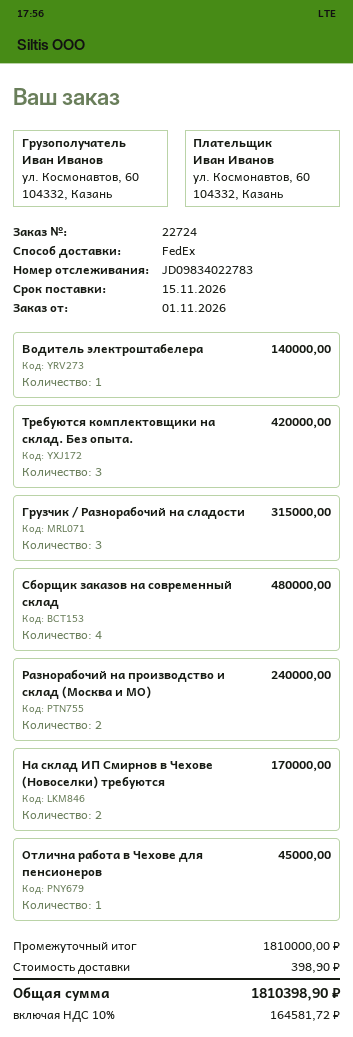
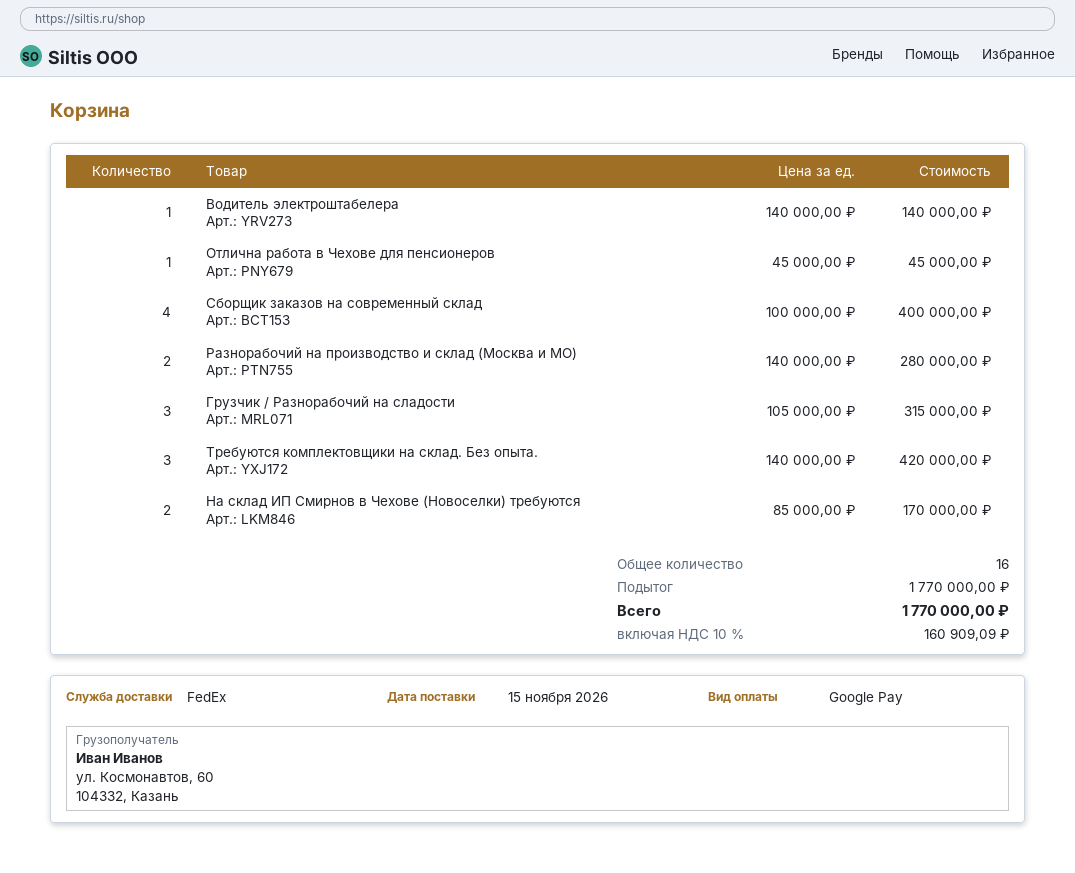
Сборщик заказов на современный склад: 4 for 480000.00 -> 4 for 400000.00
Разнорабочий на производство и склад (Москва и МО): 2 for 240000.00 -> 2 for 280000.00
subtotal: 1810000.00 -> 1770000.00
shipping: 398.90 -> none
tax: 10% = 164581.72 -> 10% = 160909.09
total: 1810398.90 -> 1770000.00

